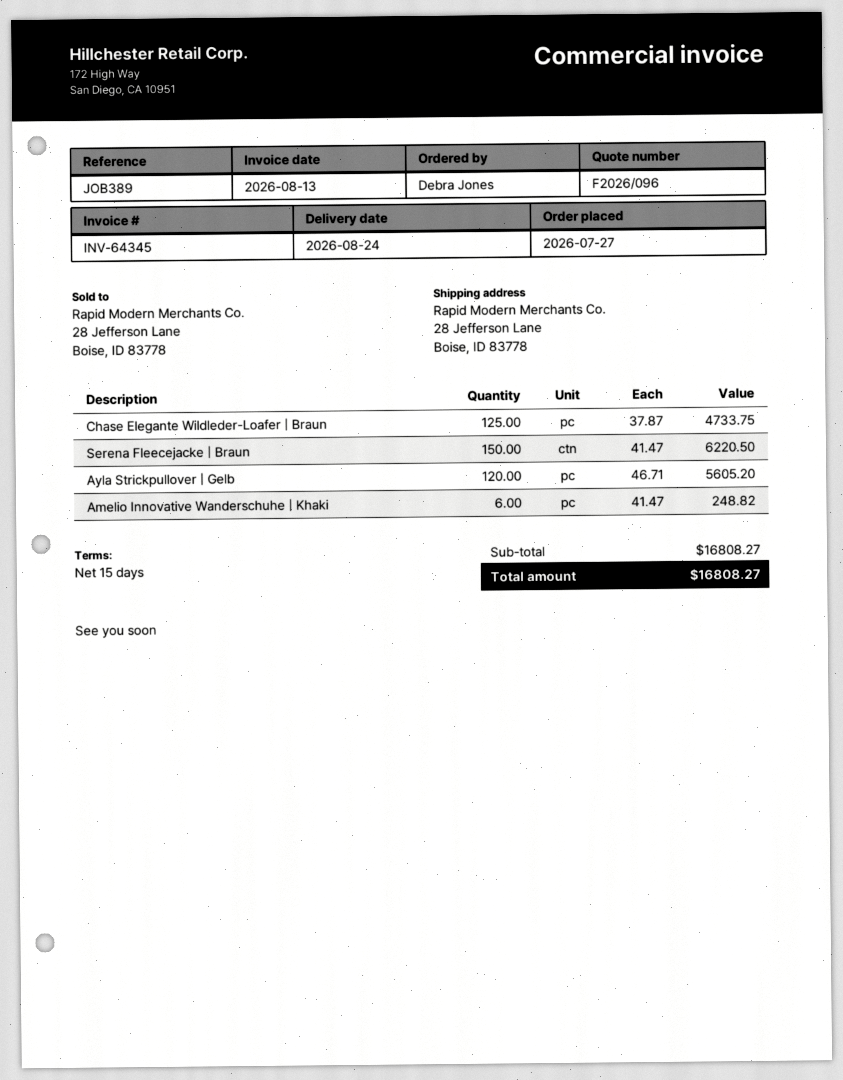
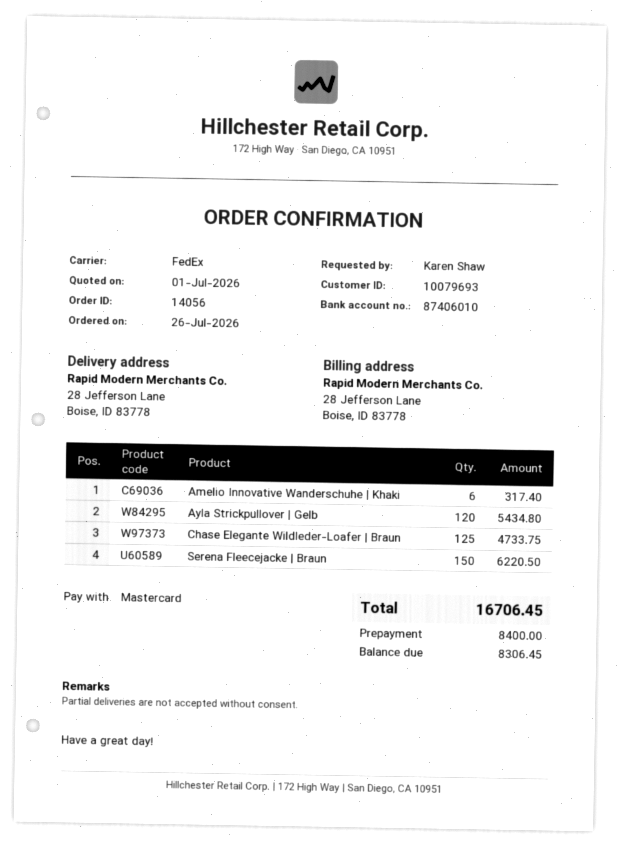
order date: 2026-07-27 -> 2026-07-26
ordered by: Debra Jones -> Karen Shaw
Ayla Strickpullover | Gelb: 120 for 5605.20 -> 120 for 5434.80
Amelio Innovative Wanderschuhe | Khaki: 6 for 248.82 -> 6 for 317.40
total: 16808.27 -> 16706.45

